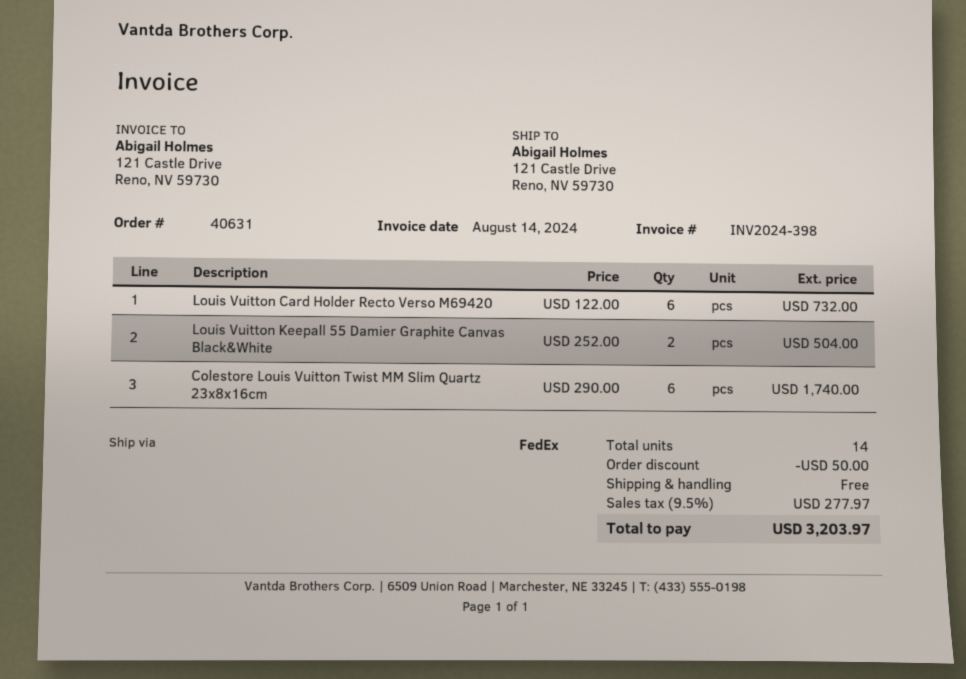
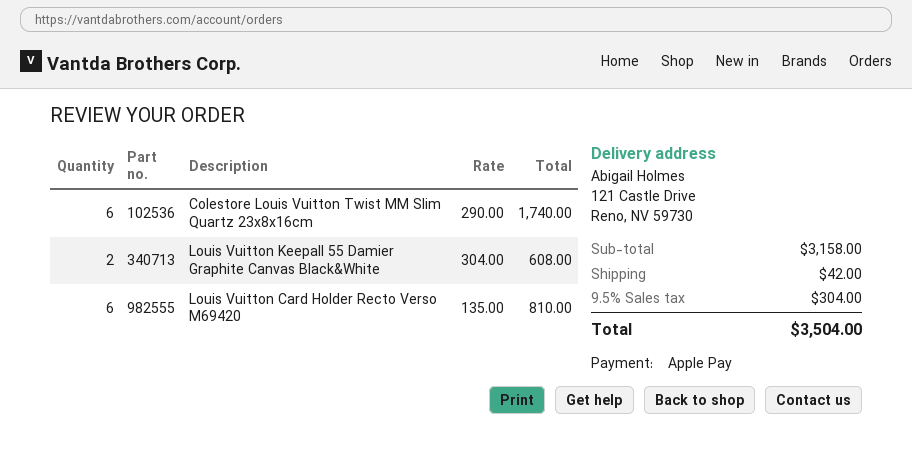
Louis Vuitton Card Holder Recto Verso M69420: 6 x 122.00 = 732.00 -> 6 x 135.00 = 810.00
Louis Vuitton Keepall 55 Damier Graphite Canvas Black&White: 2 x 252.00 = 504.00 -> 2 x 304.00 = 608.00
discount: 50.00 -> none
shipping: 0.00 -> 42.00
tax: 9.5% = 277.97 -> 9.5% = 304.00
total: 3203.97 -> 3504.00

